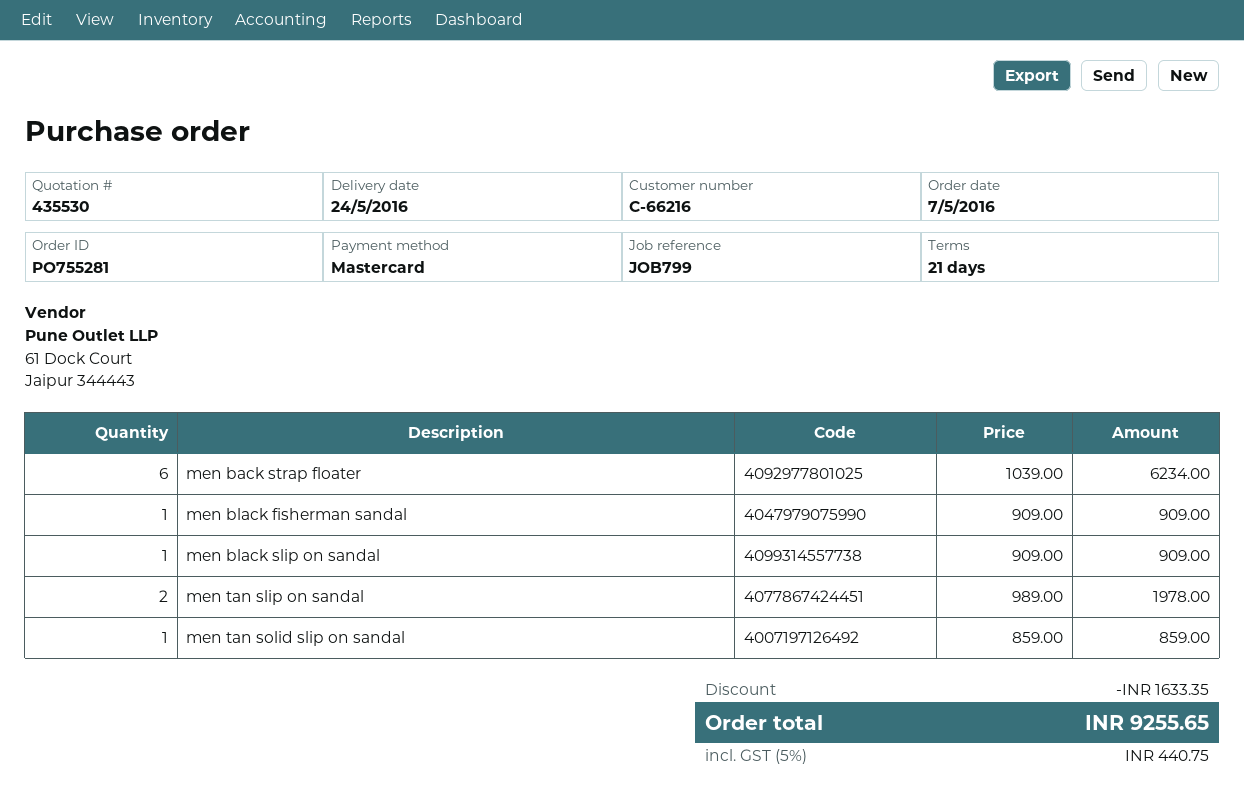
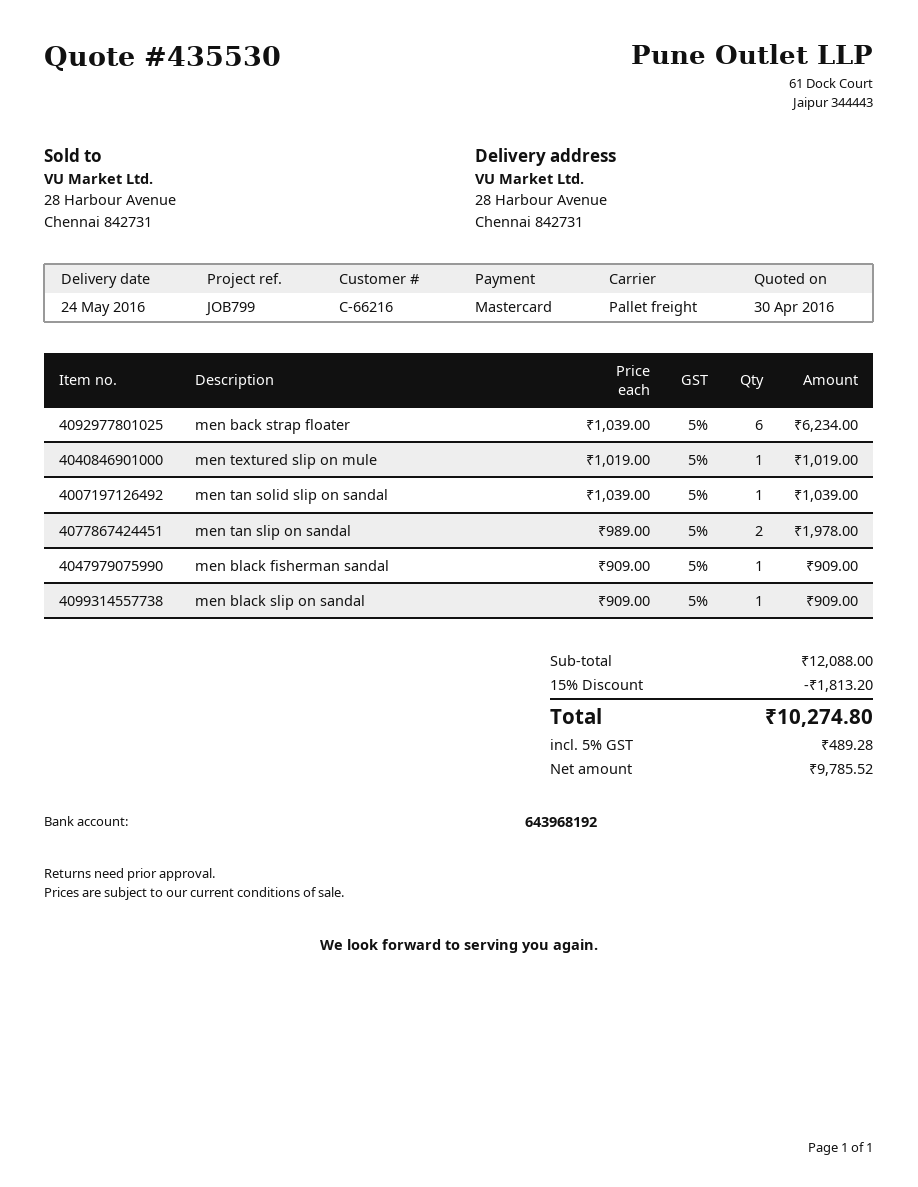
men tan solid slip on sandal: 1 x 859.00 = 859.00 -> 1 x 1039.00 = 1039.00
men textured slip on mule: none -> 1 x 1019.00 = 1019.00
discount: 1633.35 -> 1813.20
tax: 5% = 440.75 -> 5% = 489.28
total: 9255.65 -> 10274.80

